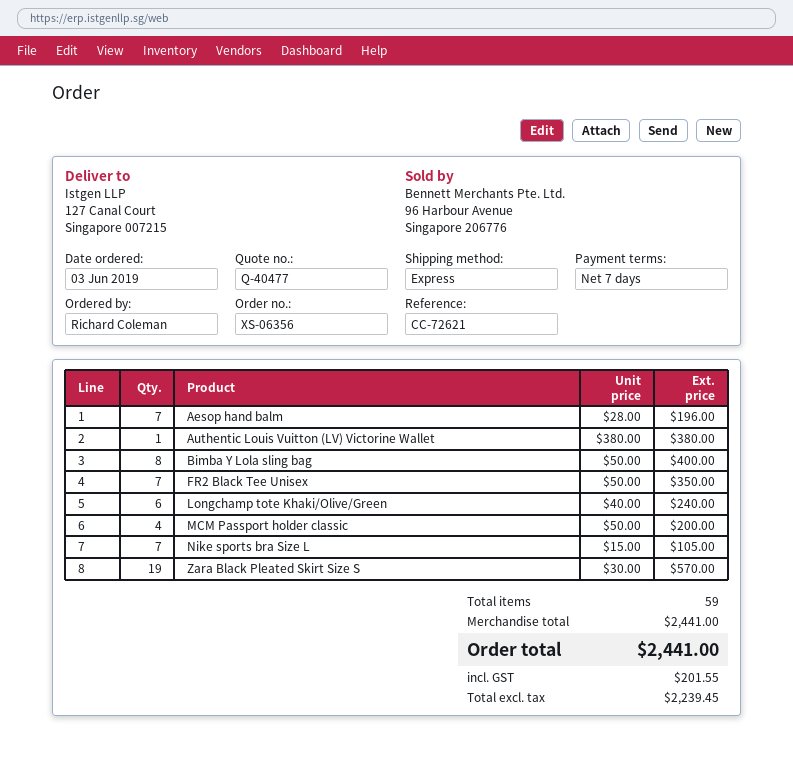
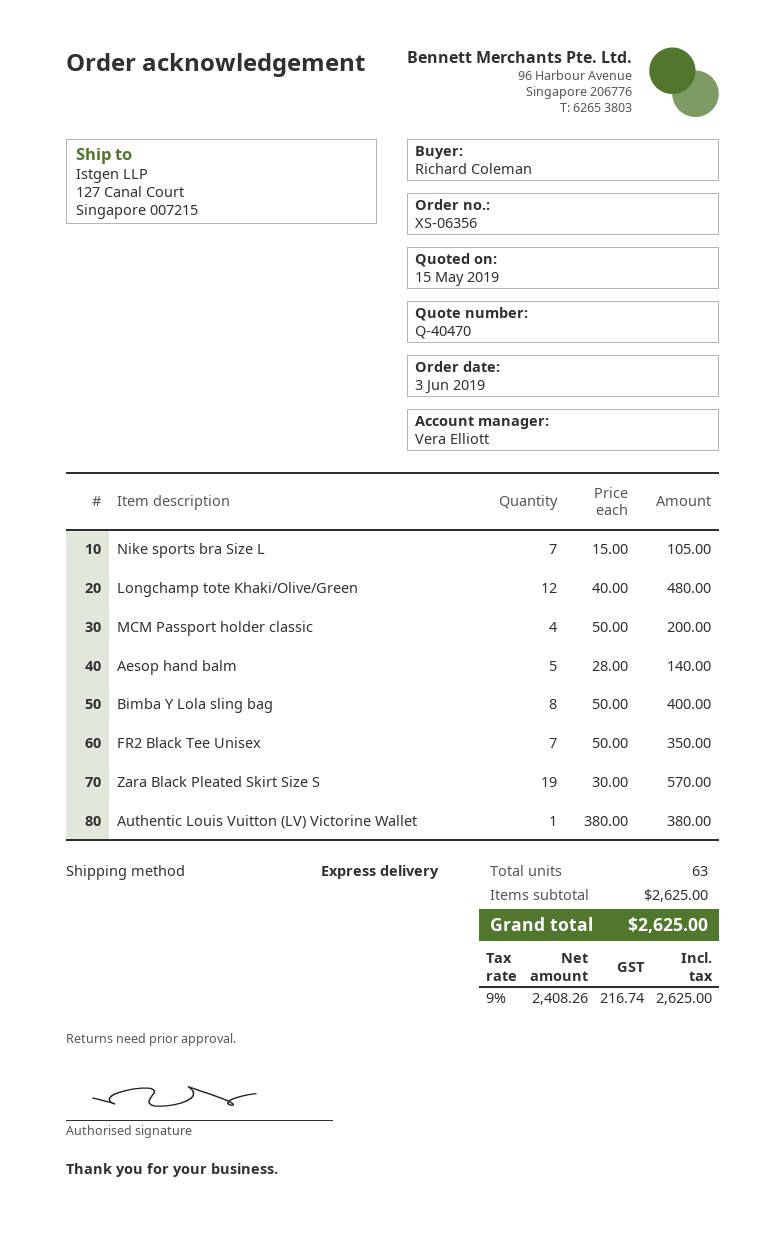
quote number: Q-40477 -> Q-40470
Aesop hand balm: 7 x 28.00 = 196.00 -> 5 x 28.00 = 140.00
Longchamp tote Khaki/Olive/Green: 6 x 40.00 = 240.00 -> 12 x 40.00 = 480.00
total quantity: 59 -> 63
subtotal: 2441.00 -> 2625.00
net: 2239.45 -> 2408.26
tax: 201.55 -> 216.74
total: 2441.00 -> 2625.00

